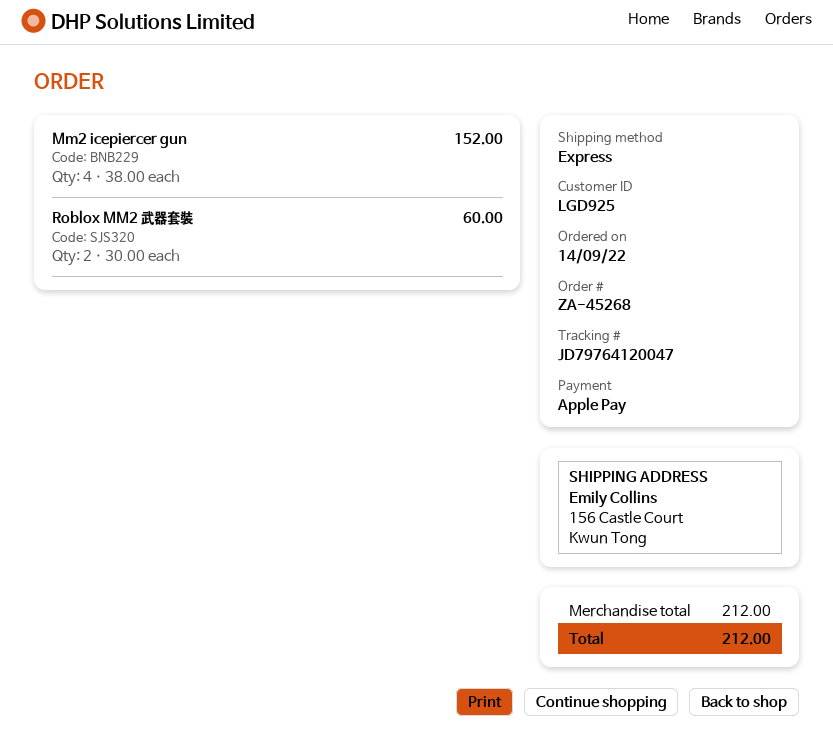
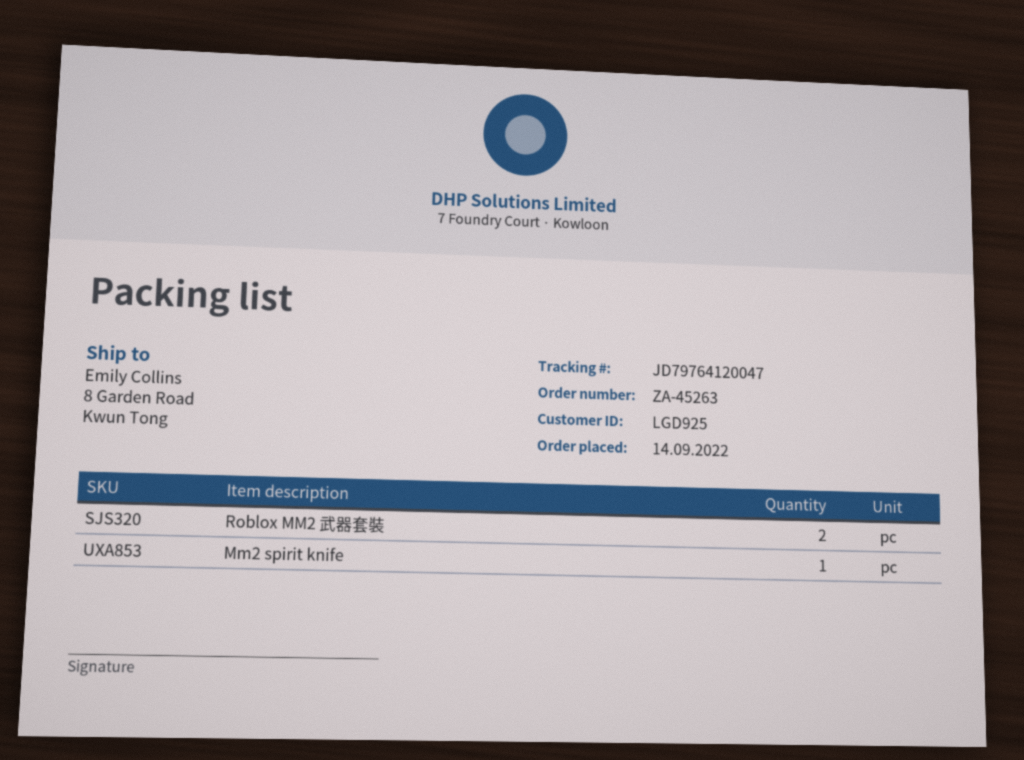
order number: ZA-45268 -> ZA-45263
ship to: 156 Castle Court, Kwun Tong -> 8 Garden Road, Kwun Tong
Mm2 icepiercer gun: 4 -> none
Mm2 spirit knife: none -> 1

